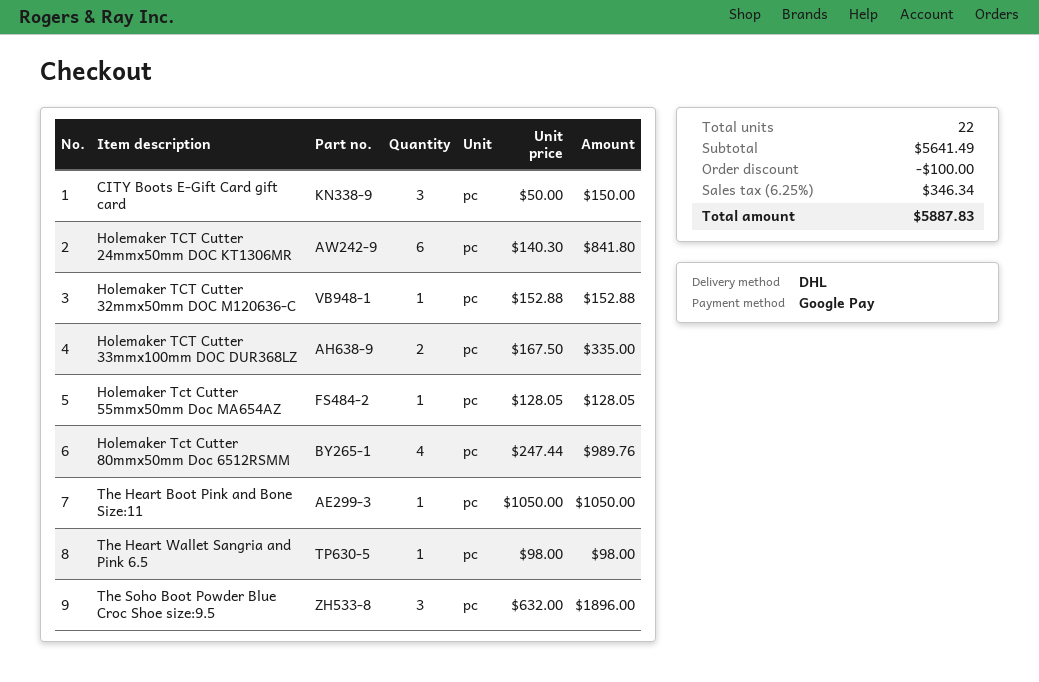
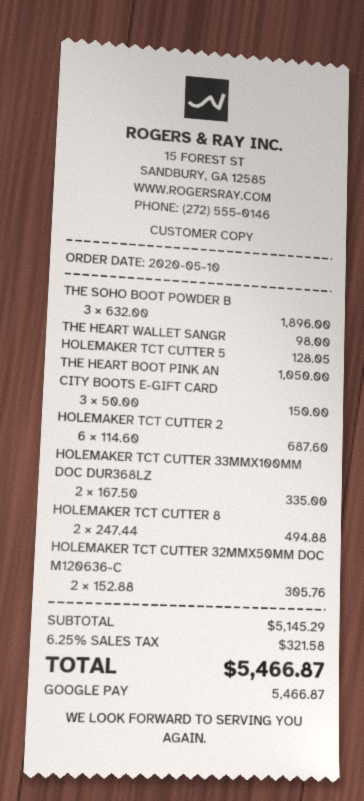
Holemaker TCT Cutter 24mmx50mm DOC KT1306MR: 6 x 140.30 = 841.80 -> 6 x 114.60 = 687.60
Holemaker TCT Cutter 32mmx50mm DOC M120636-C: 1 x 152.88 = 152.88 -> 2 x 152.88 = 305.76
Holemaker Tct Cutter 80mmx50mm Doc 6512RSMM: 4 x 247.44 = 989.76 -> 2 x 247.44 = 494.88
subtotal: 5641.49 -> 5145.29
discount: 100.00 -> none
tax: 6.25% = 346.34 -> 6.25% = 321.58
total: 5887.83 -> 5466.87

